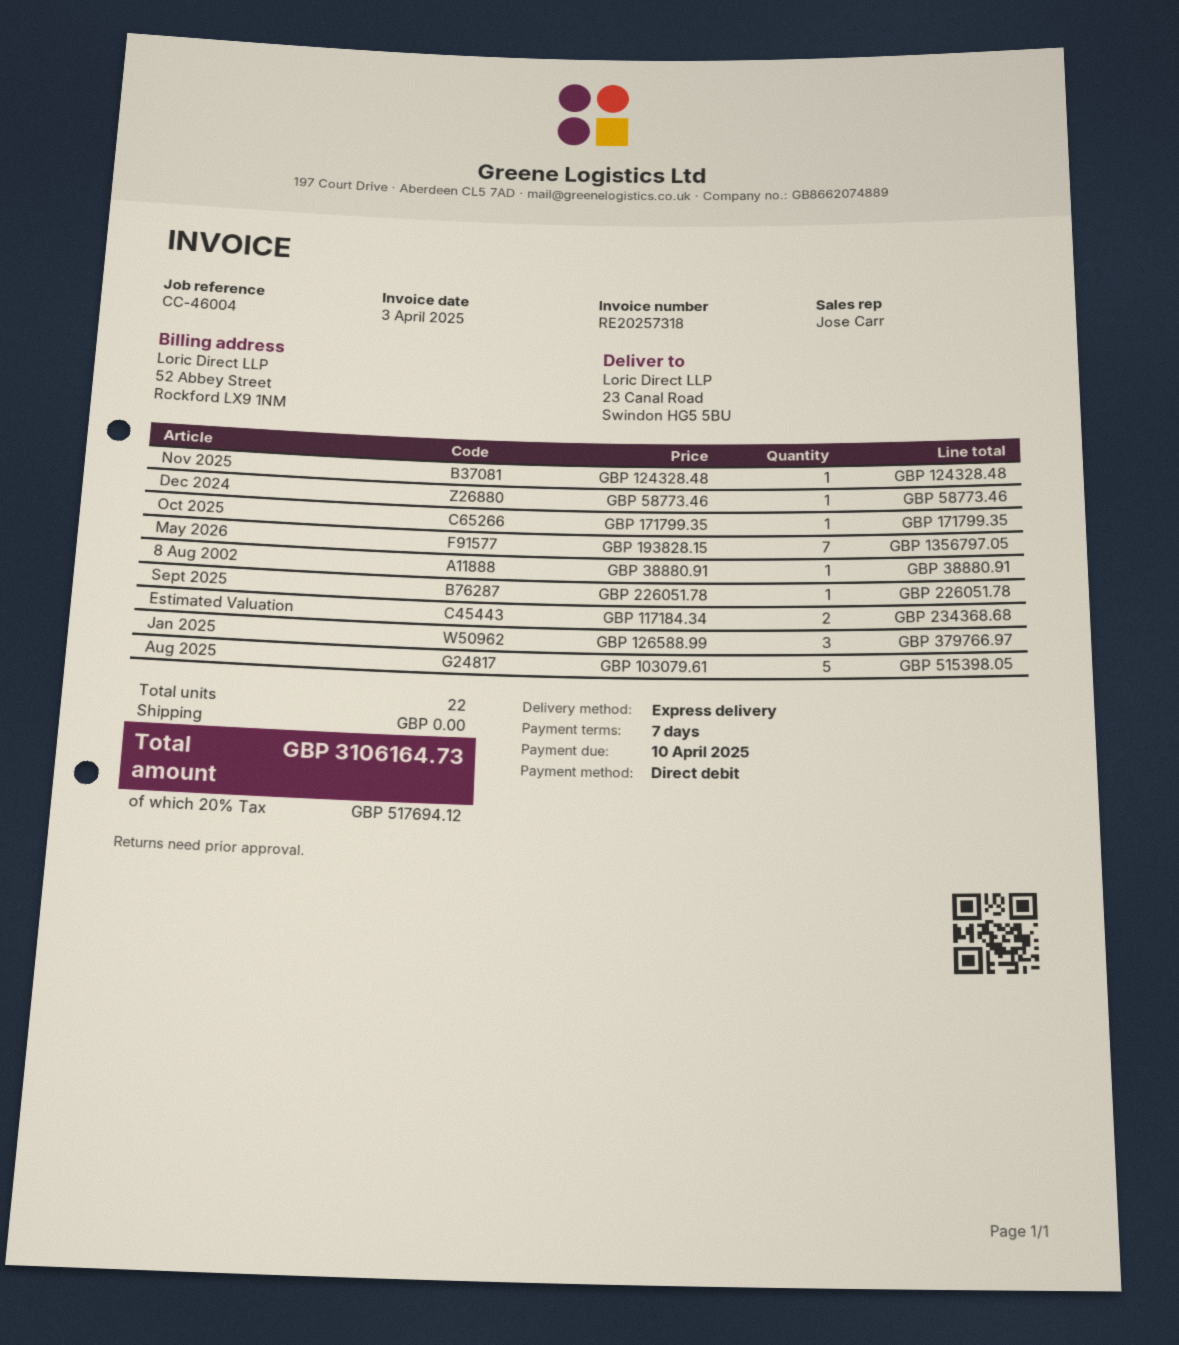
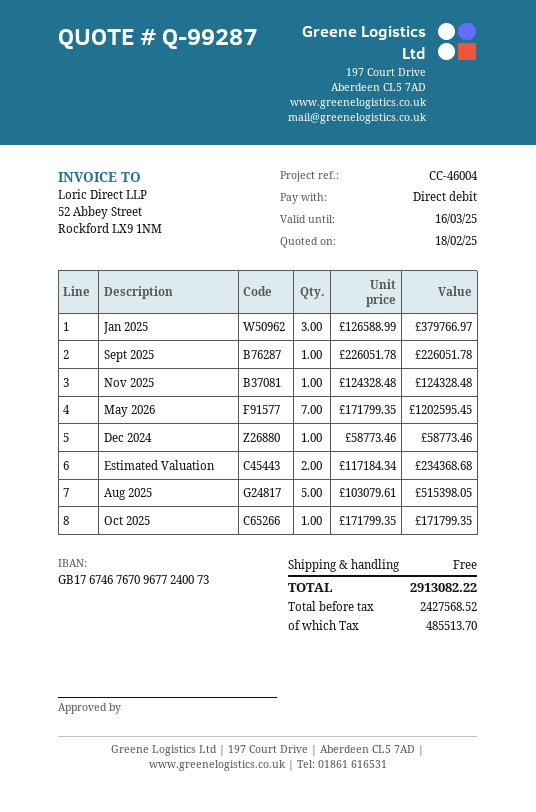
May 2026: 7 x 193828.15 = 1356797.05 -> 7 x 171799.35 = 1202595.45
8 Aug 2002: 1 x 38880.91 = 38880.91 -> none
tax: 517694.12 -> 485513.70
total: 3106164.73 -> 2913082.22

